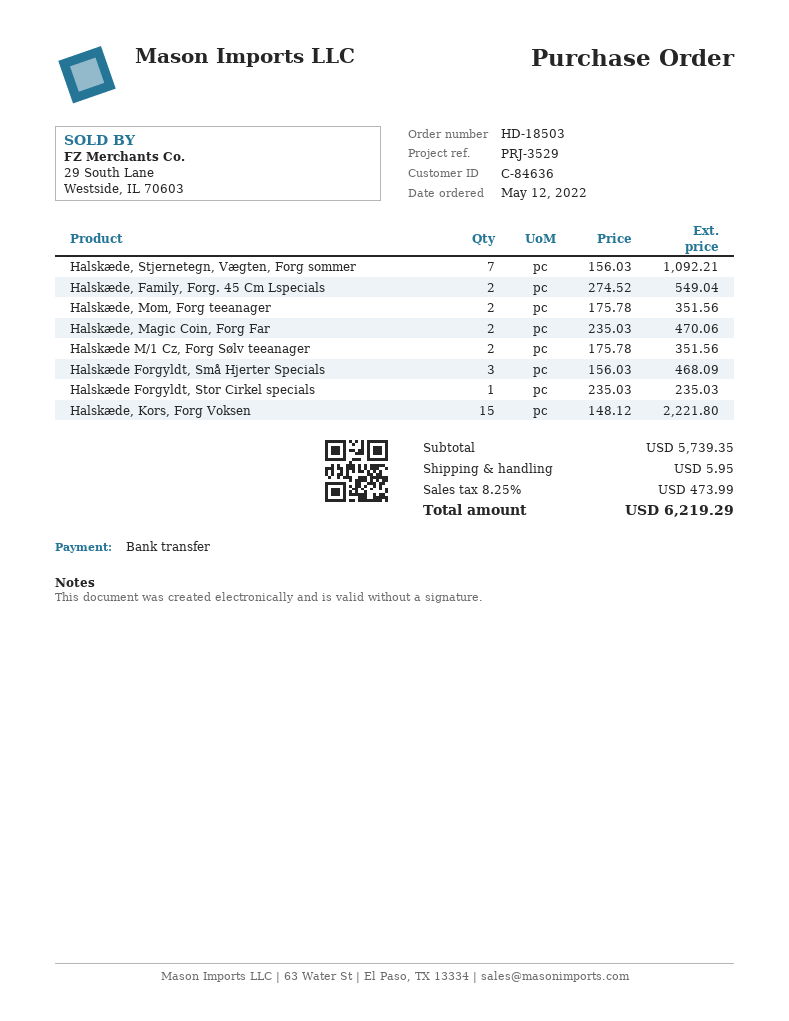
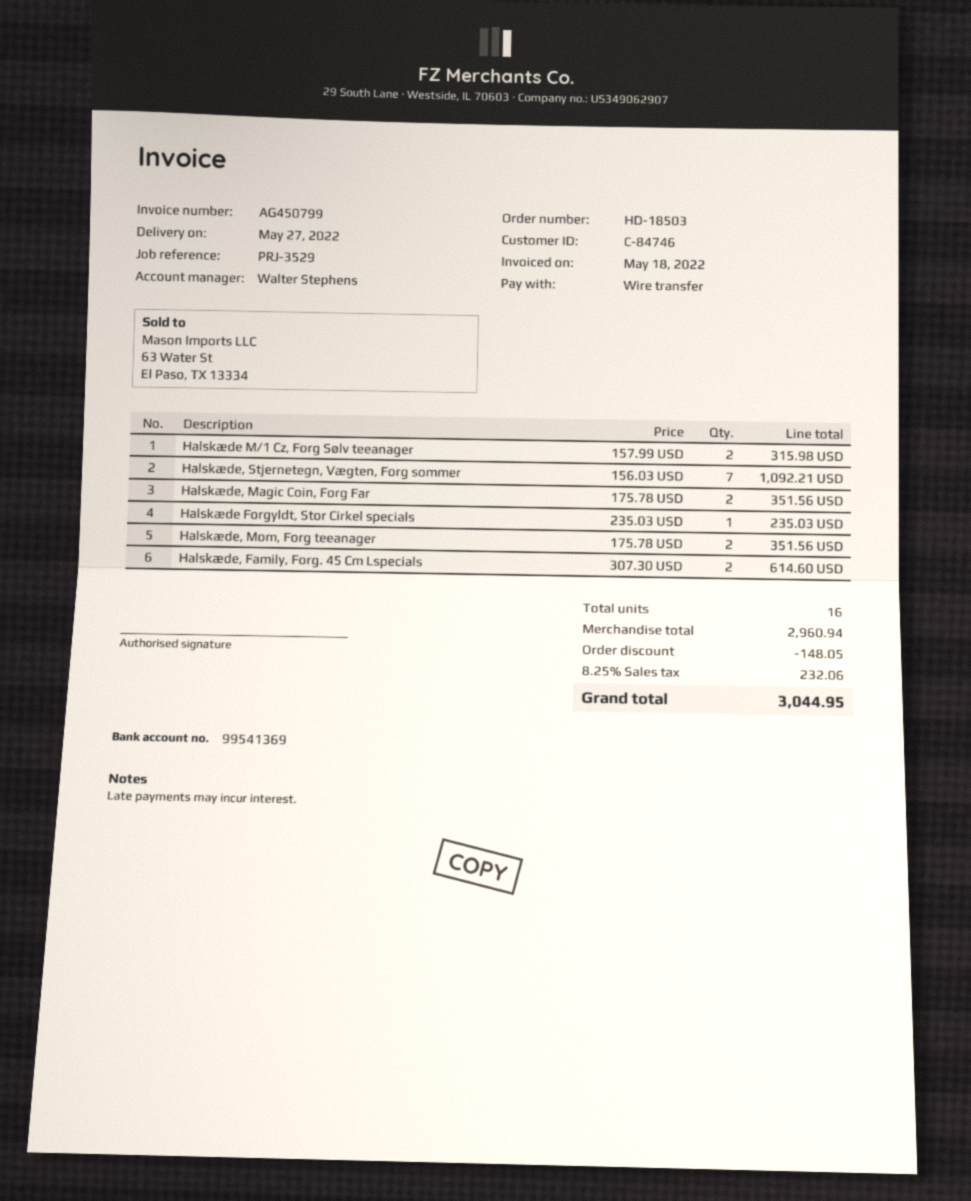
customer number: C-84636 -> C-84746
Halskæde, Family, Forg. 45 Cm Lspecials: 2 x 274.52 = 549.04 -> 2 x 307.30 = 614.60
Halskæde, Magic Coin, Forg Far: 2 x 235.03 = 470.06 -> 2 x 175.78 = 351.56
Halskæde M/1 Cz, Forg Sølv teeanager: 2 x 175.78 = 351.56 -> 2 x 157.99 = 315.98
Halskæde Forgyldt, Små Hjerter Specials: 3 x 156.03 = 468.09 -> none
Halskæde, Kors, Forg Voksen: 15 x 148.12 = 2221.80 -> none
subtotal: 5739.35 -> 2960.94
discount: none -> 148.05
shipping: 5.95 -> none
tax: 8.25% = 473.99 -> 8.25% = 232.06
total: 6219.29 -> 3044.95

